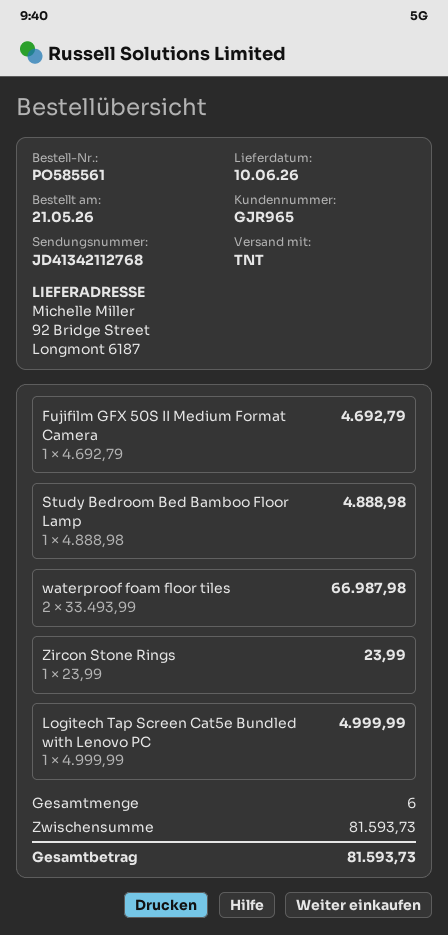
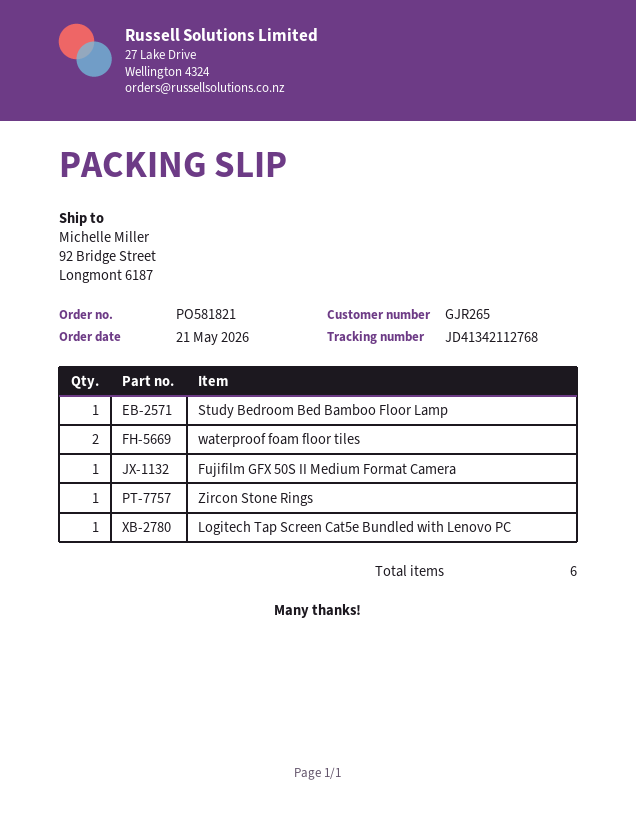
order number: PO585561 -> PO581821
customer number: GJR965 -> GJR265

